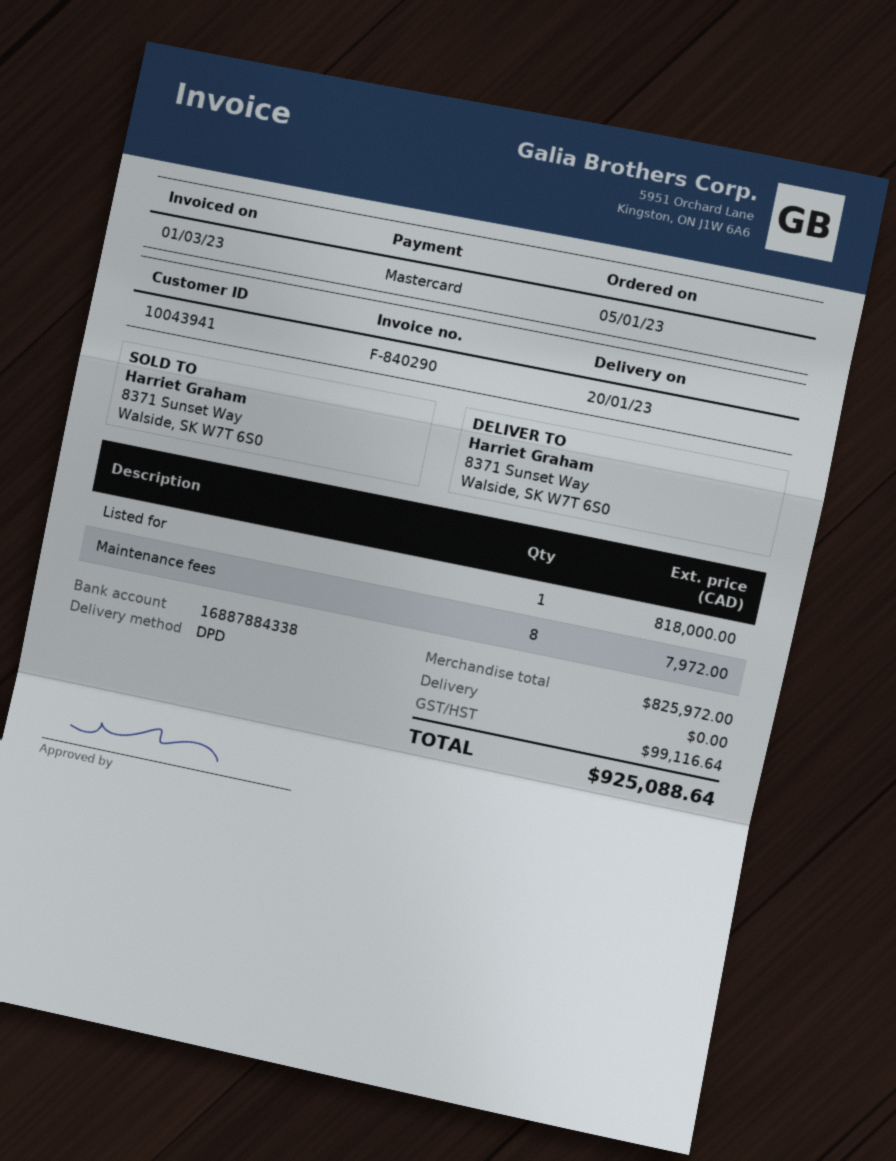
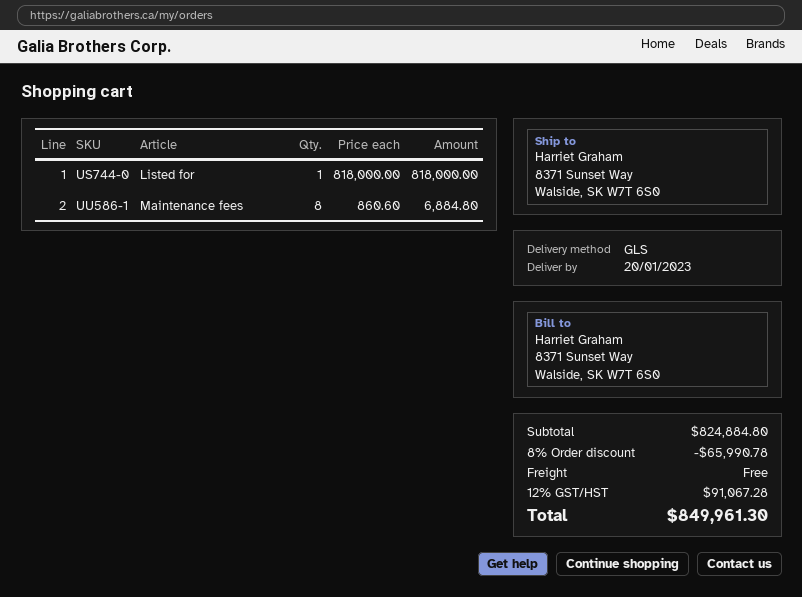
shipping method: DPD -> GLS
Maintenance fees: 8 for 7972.00 -> 8 for 6884.80
subtotal: 825972.00 -> 824884.80
discount: none -> 8% = 65990.78
tax: 99116.64 -> 91067.28
total: 925088.64 -> 849961.30

